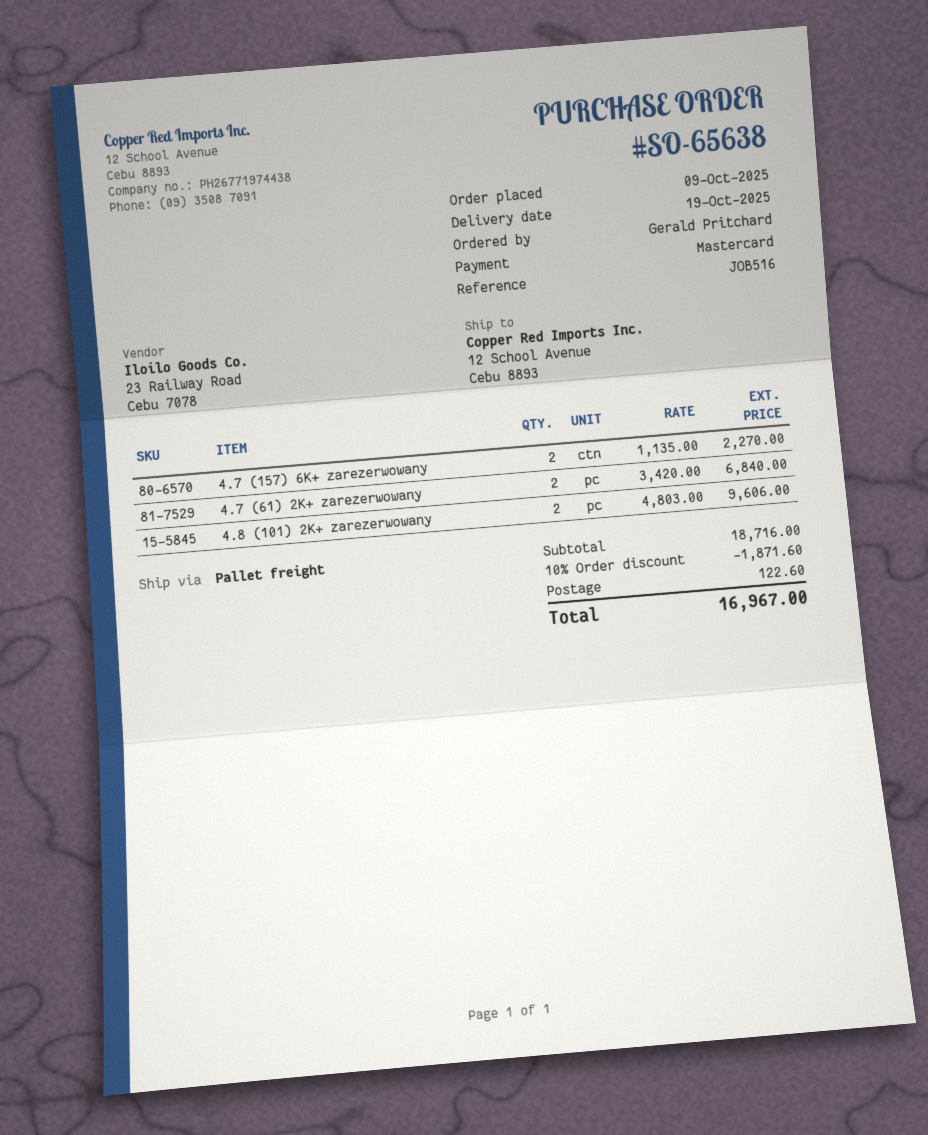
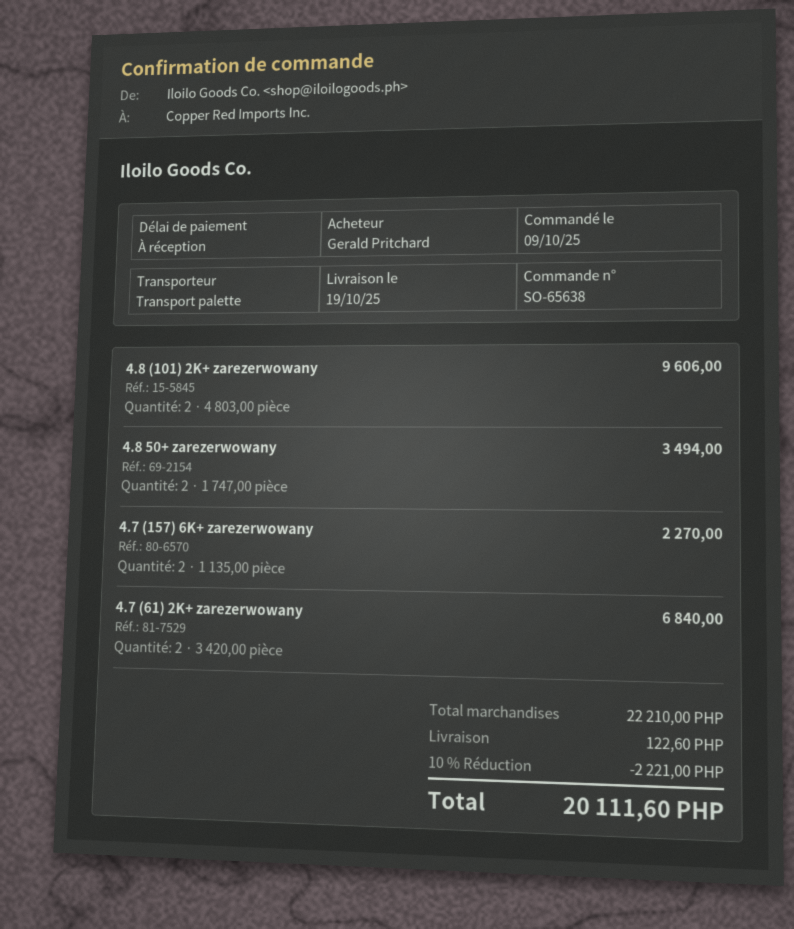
4.8 50+ zarezerwowany: none -> 2 x 1747.00 = 3494.00
subtotal: 18716.00 -> 22210.00
discount: 10% = 1871.60 -> 10% = 2221.00
total: 16967.00 -> 20111.60

